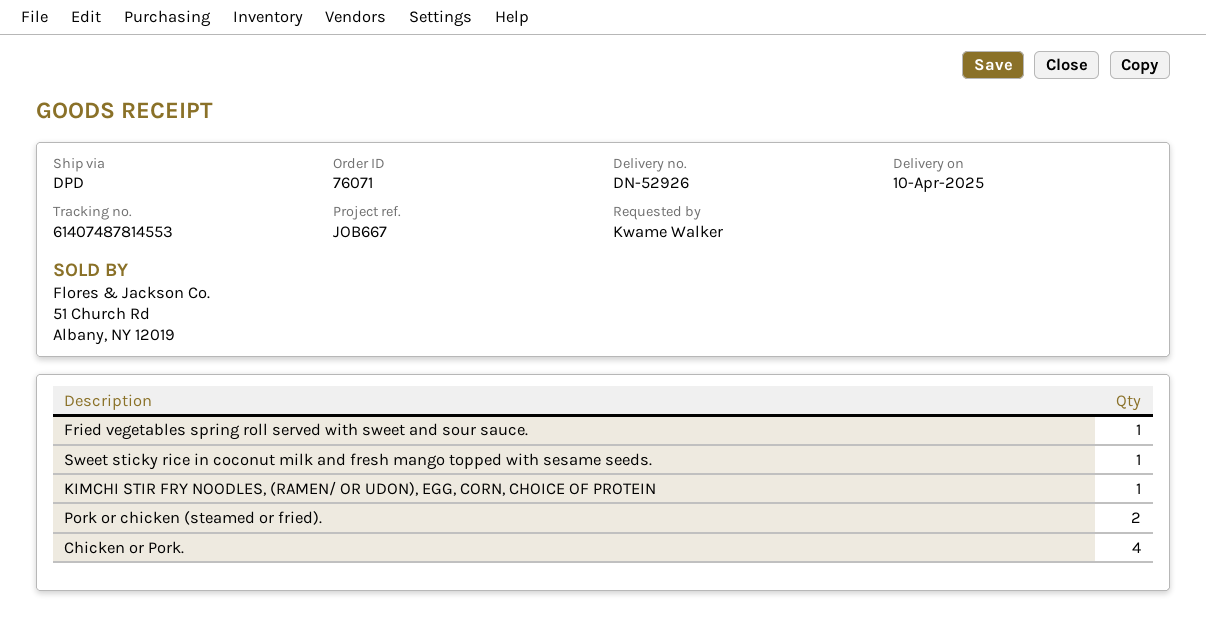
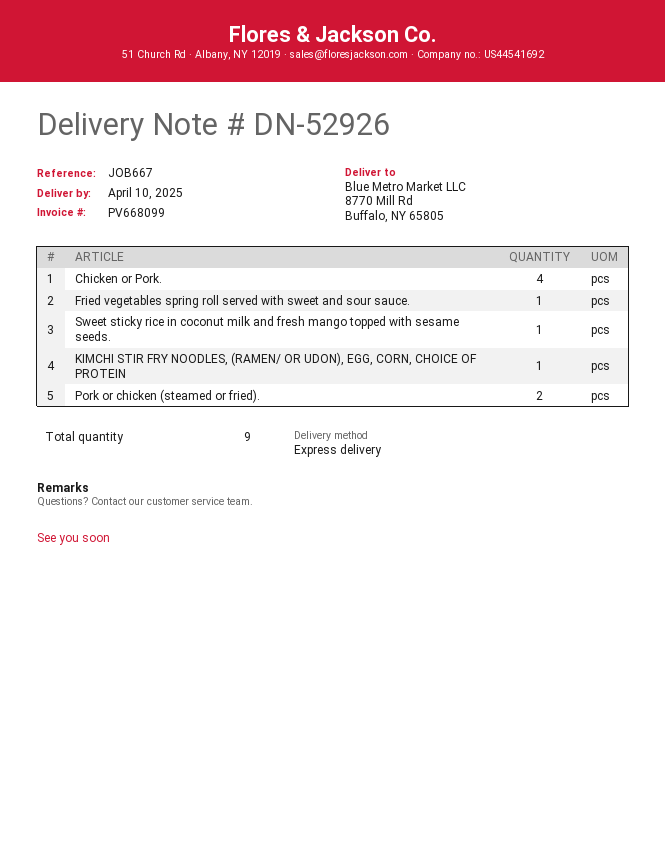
shipping method: DPD -> express

